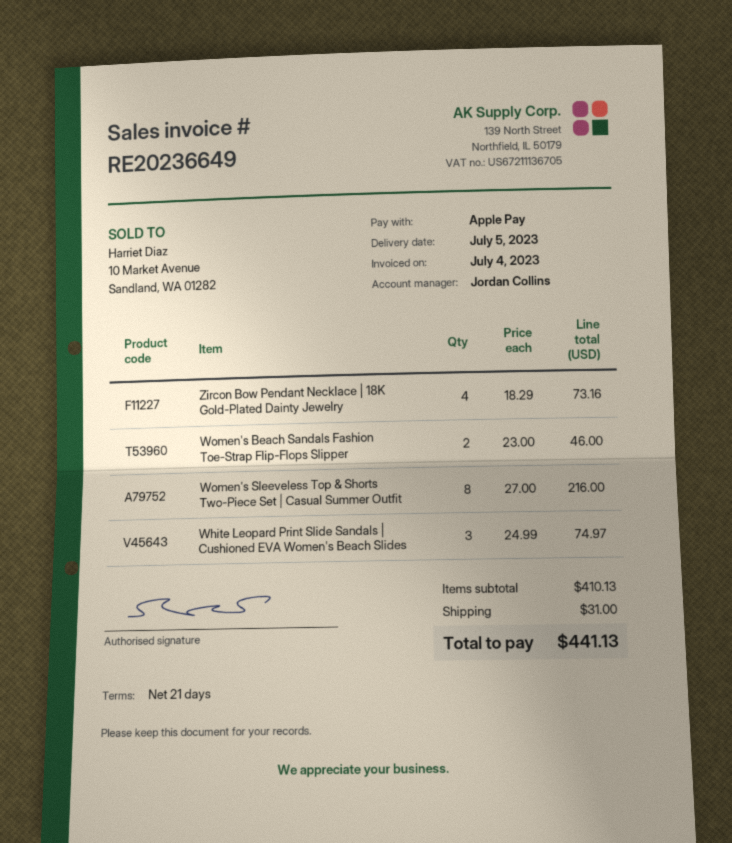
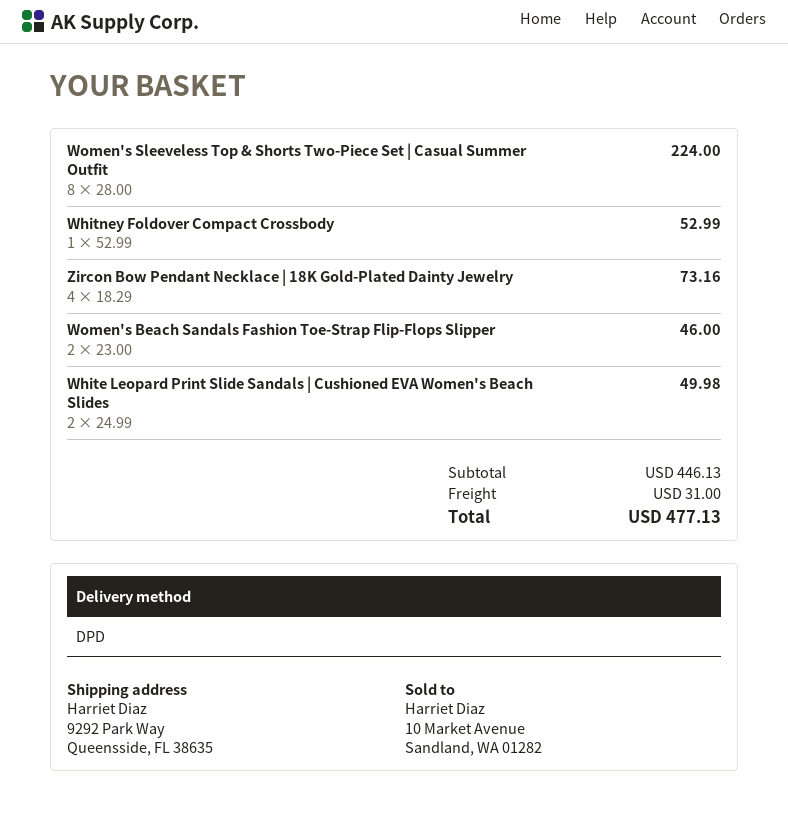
Women's Sleeveless Top & Shorts Two-Piece Set | Casual Summer Outfit: 8 x 27.00 = 216.00 -> 8 x 28.00 = 224.00
White Leopard Print Slide Sandals | Cushioned EVA Women's Beach Slides: 3 x 24.99 = 74.97 -> 2 x 24.99 = 49.98
Whitney Foldover Compact Crossbody: none -> 1 x 52.99 = 52.99
subtotal: 410.13 -> 446.13
total: 441.13 -> 477.13

